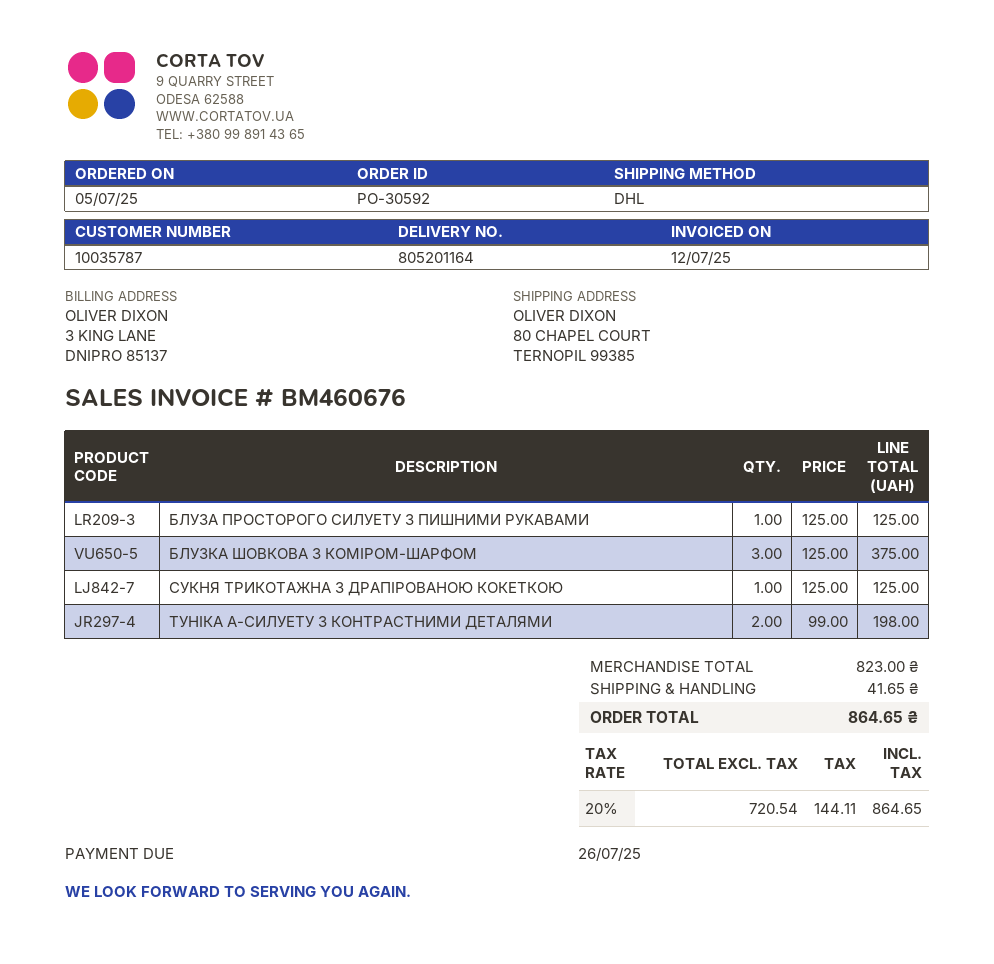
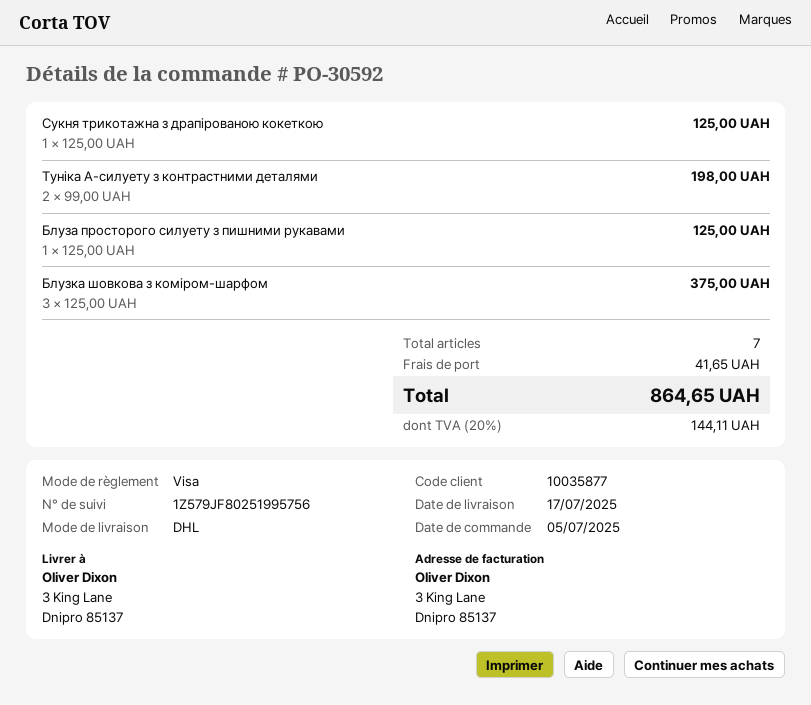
customer number: 10035787 -> 10035877
ship to: 80 CHAPEL COURT, TERNOPIL 99385 -> 3 King Lane, Dnipro 85137

